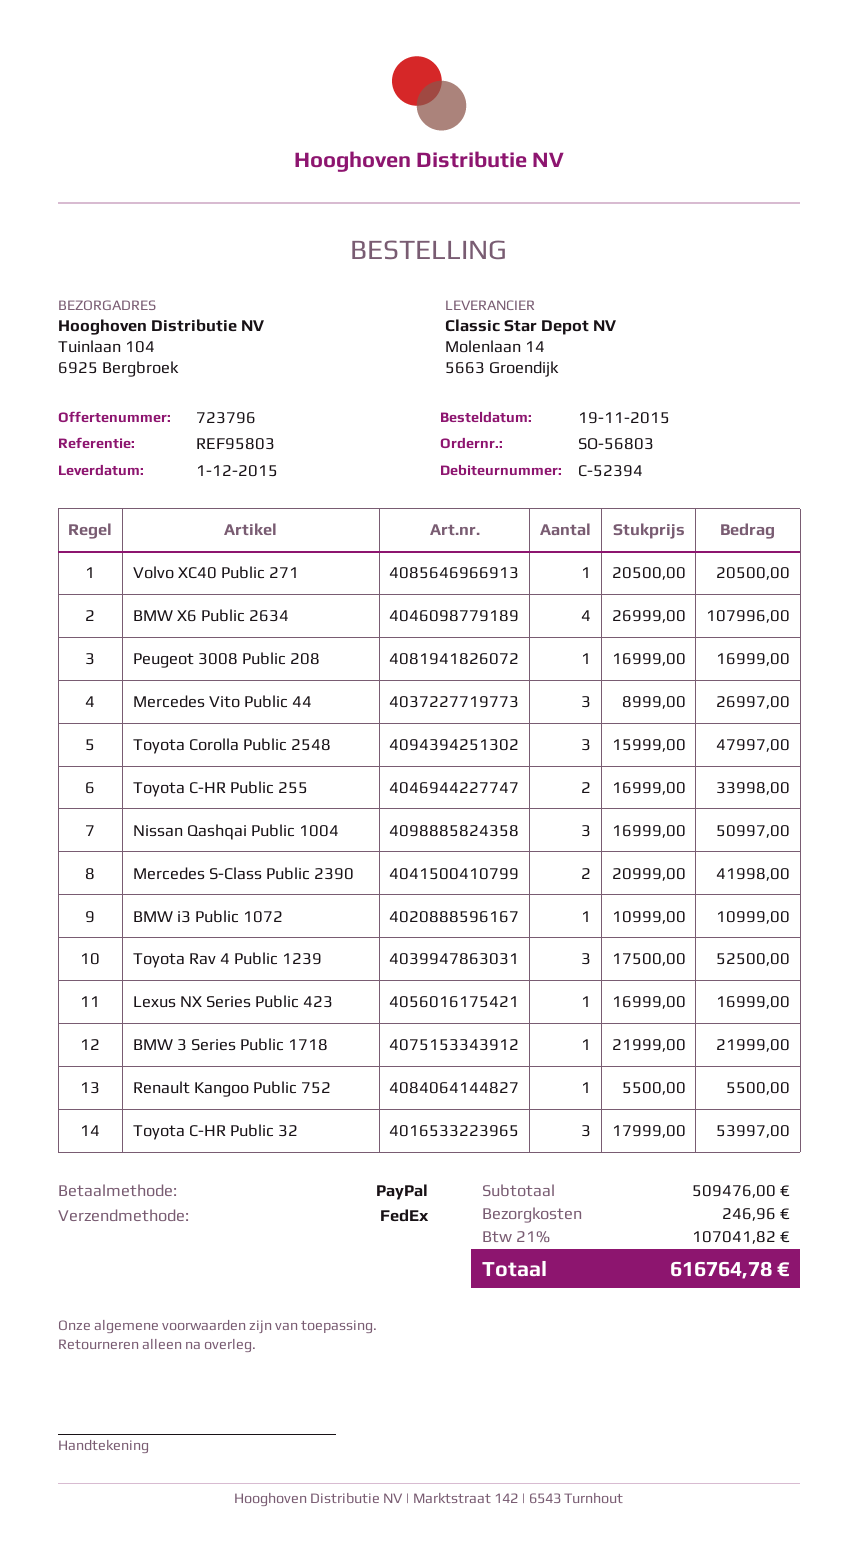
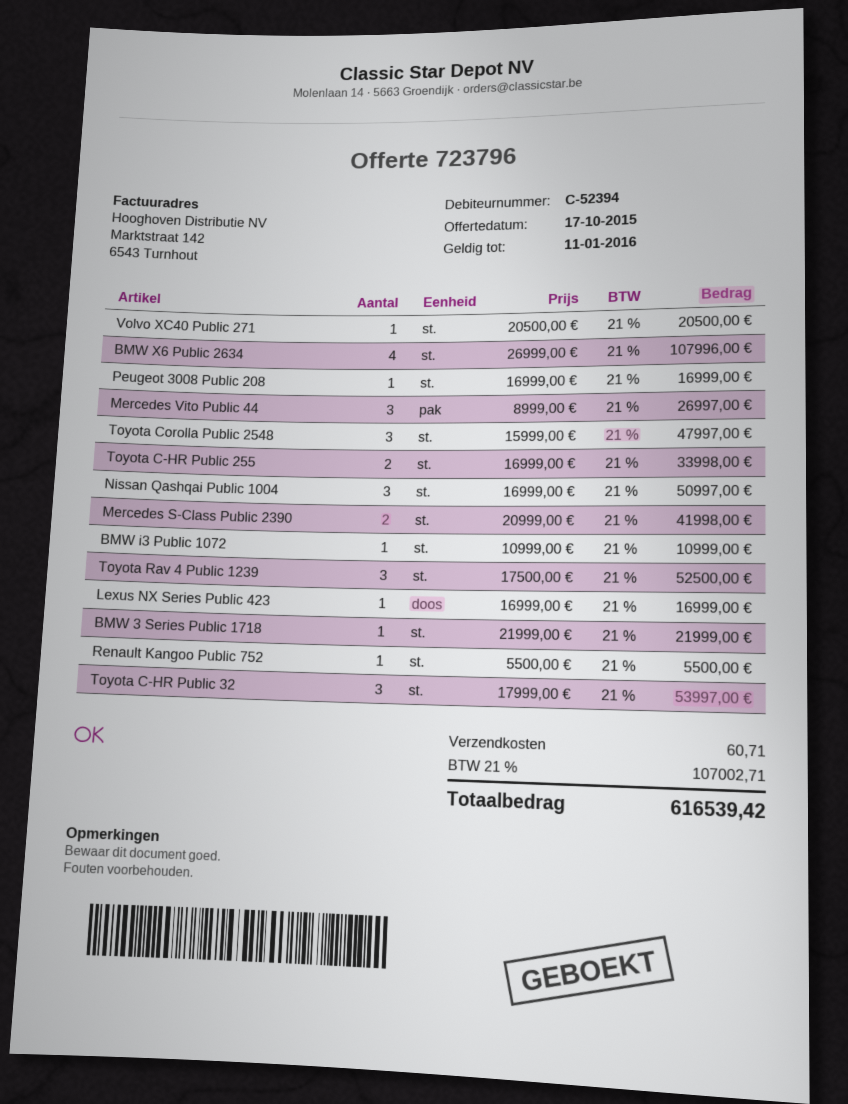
shipping: 246.96 -> 60.71
tax: 21% = 107041.82 -> 21% = 107002.71
total: 616764.78 -> 616539.42

